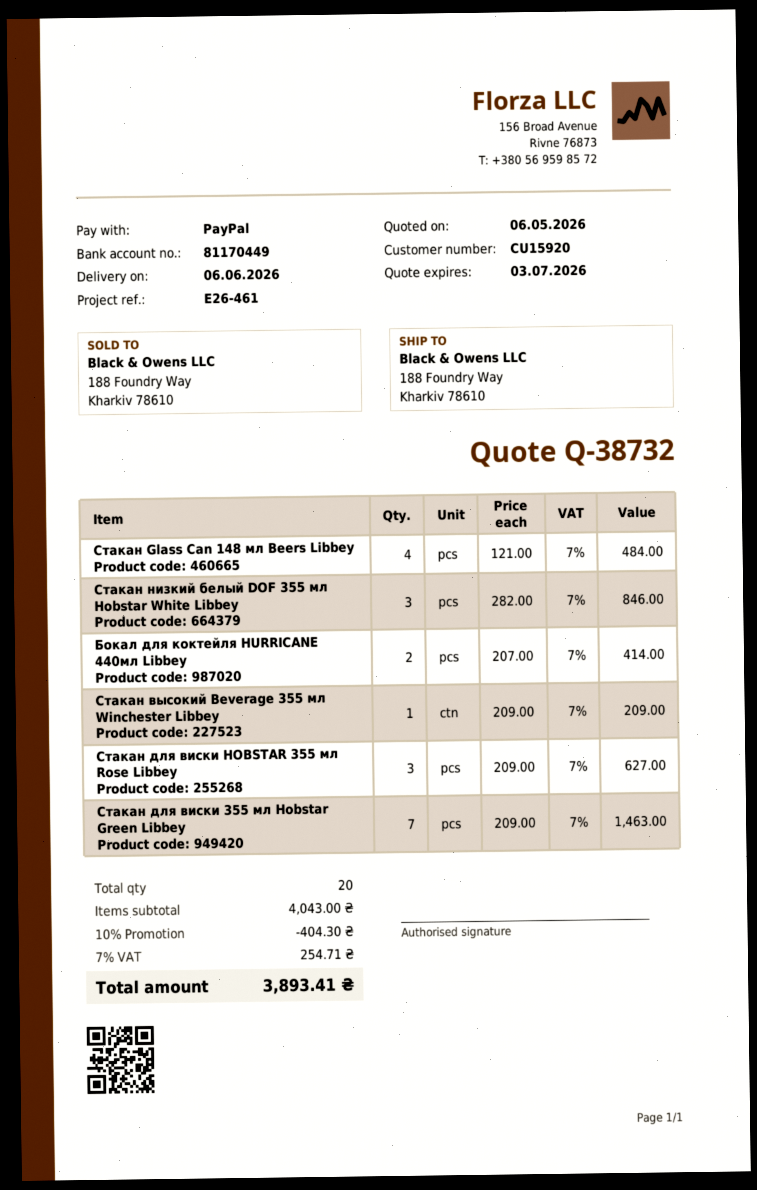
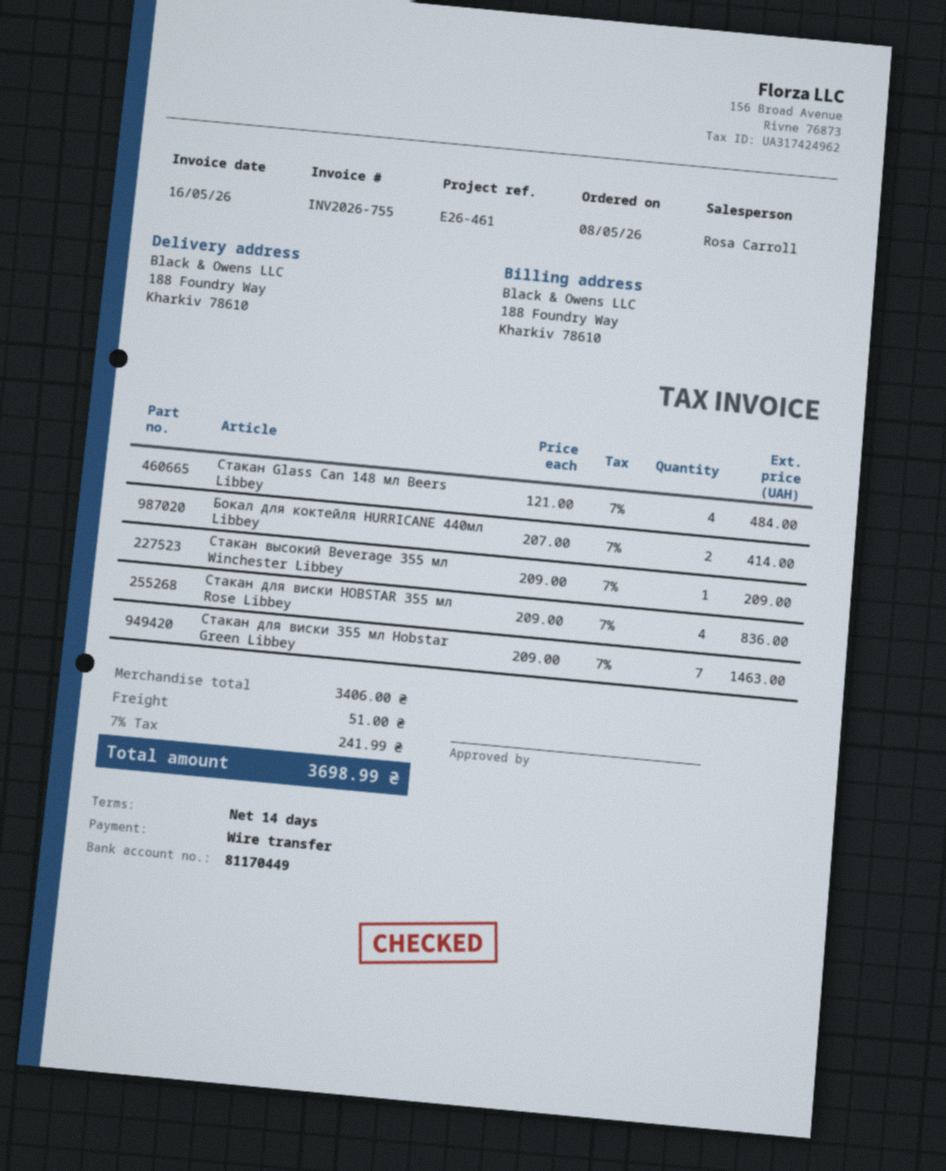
payment method: PayPal -> bank transfer
Стакан низкий белый DOF 355 мл Hobstar White Libbey: 3 x 282.00 = 846.00 -> none
Стакан для виски HOBSTAR 355 мл Rose Libbey: 3 x 209.00 = 627.00 -> 4 x 209.00 = 836.00
subtotal: 4043.00 -> 3406.00
discount: 10% = 404.30 -> none
shipping: none -> 51.00
tax: 7% = 254.71 -> 7% = 241.99
total: 3893.41 -> 3698.99

